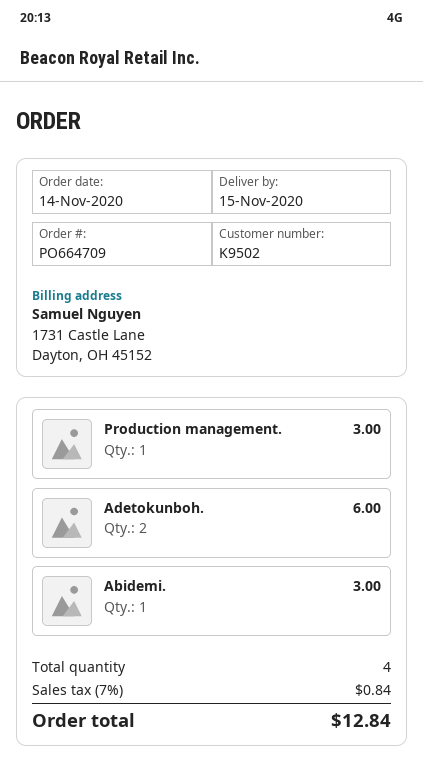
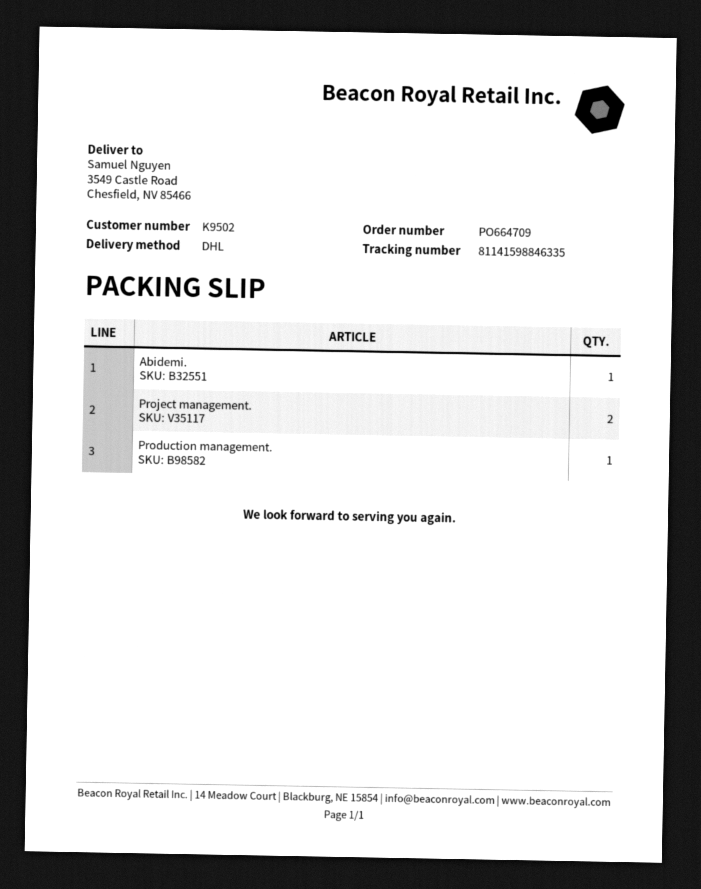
Adetokunboh.: 2 -> none
Project management.: none -> 2

